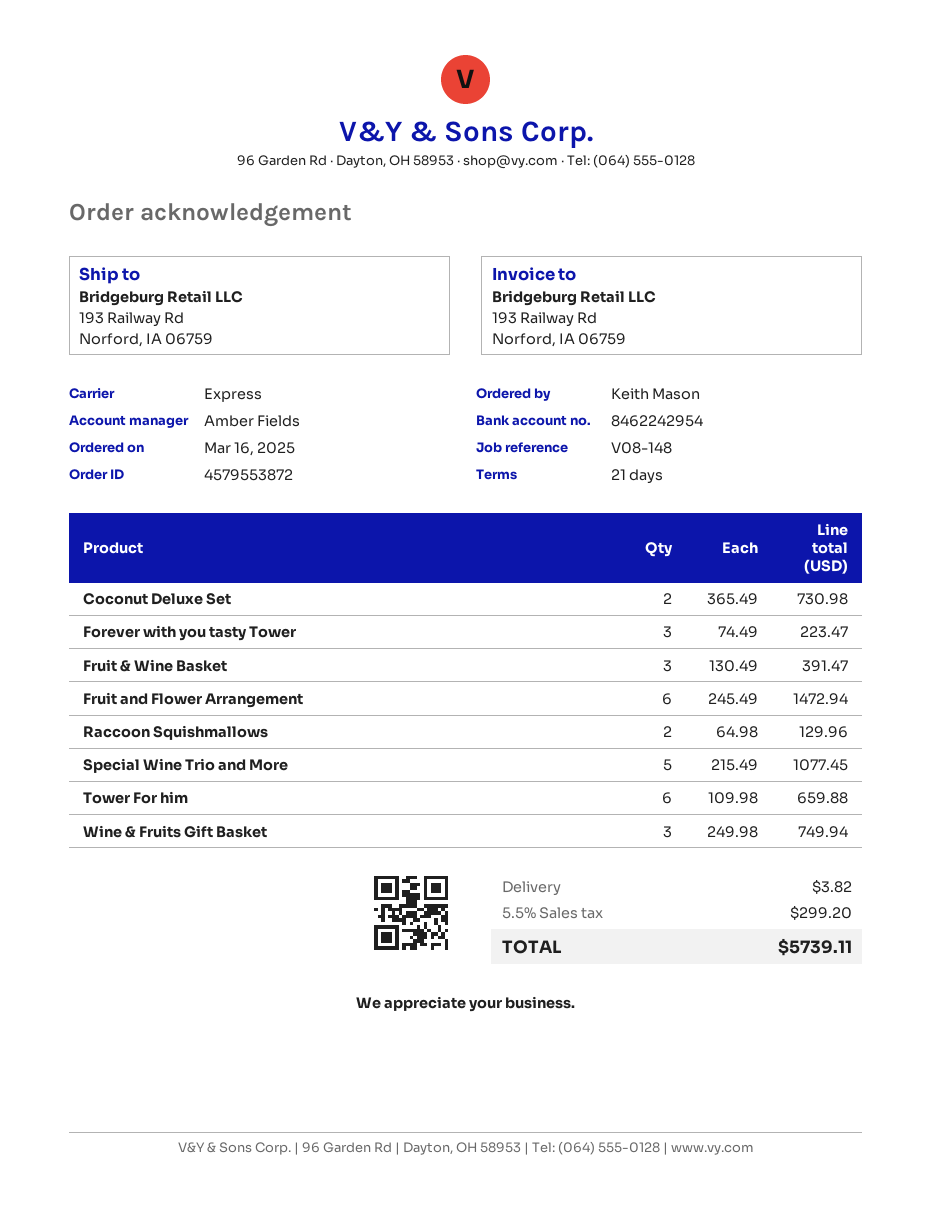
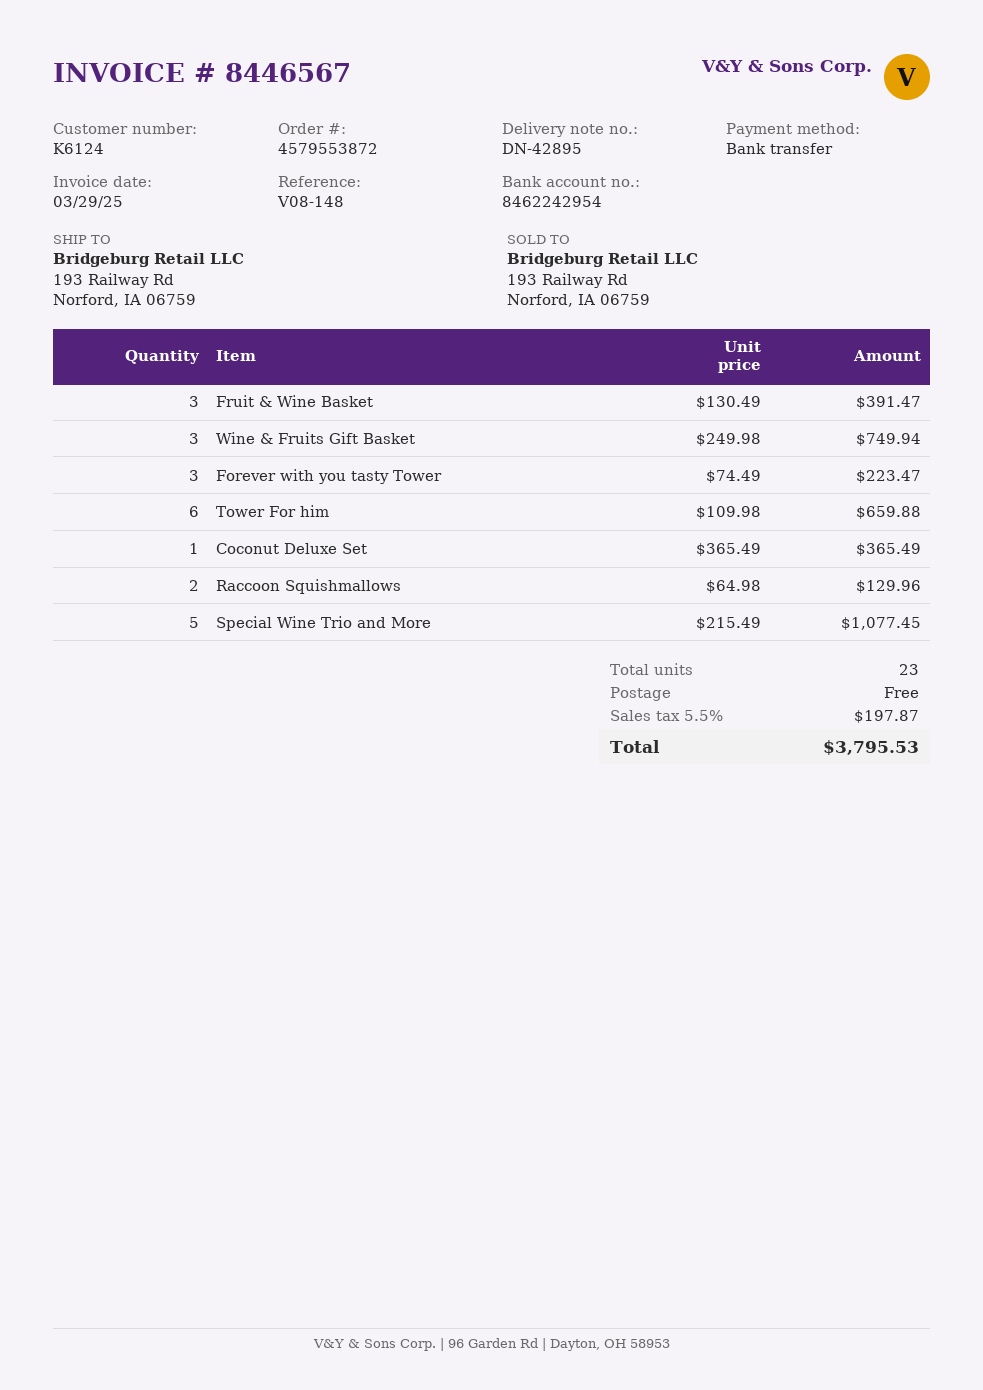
Coconut Deluxe Set: 2 x 365.49 = 730.98 -> 1 x 365.49 = 365.49
Fruit and Flower Arrangement: 6 x 245.49 = 1472.94 -> none
shipping: 3.82 -> 0.00
tax: 5.5% = 299.20 -> 5.5% = 197.87
total: 5739.11 -> 3795.53

